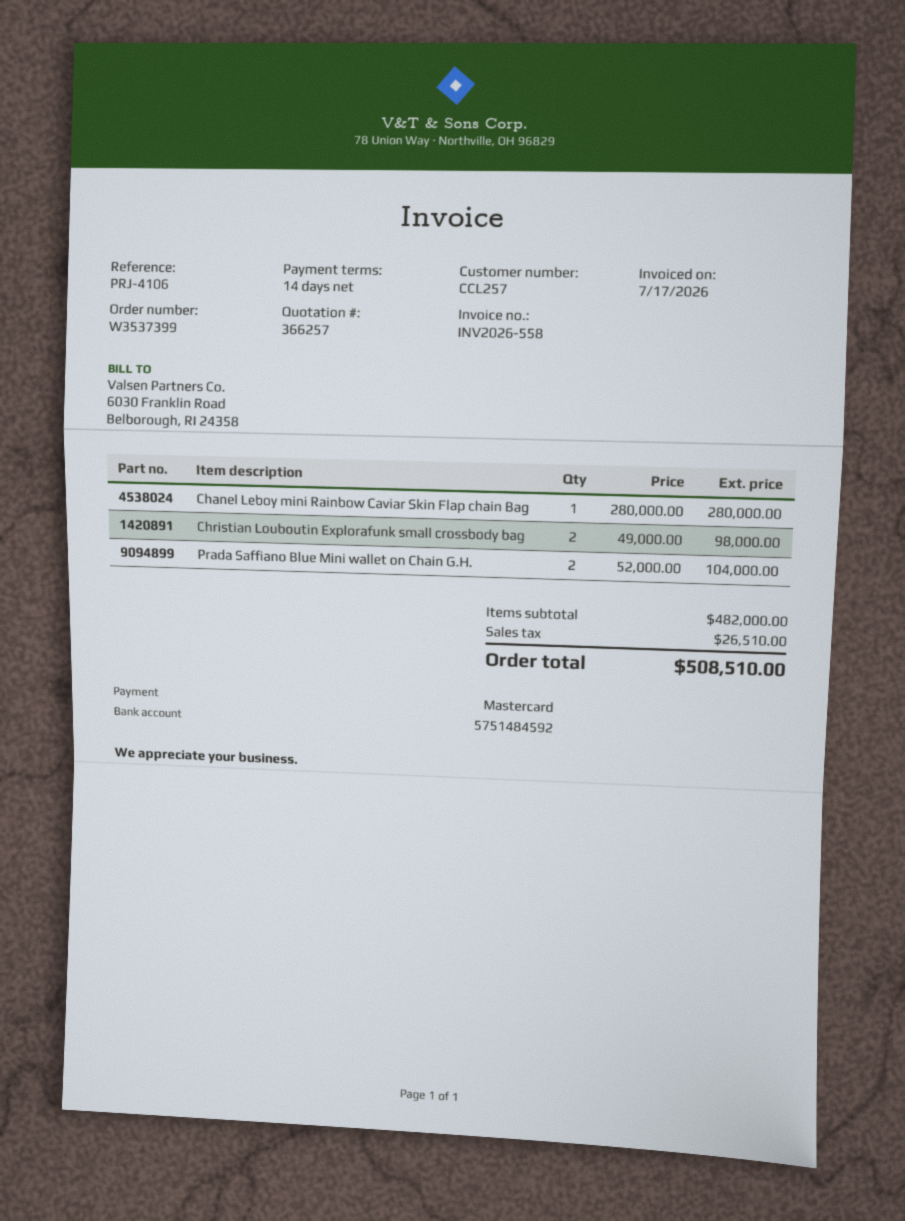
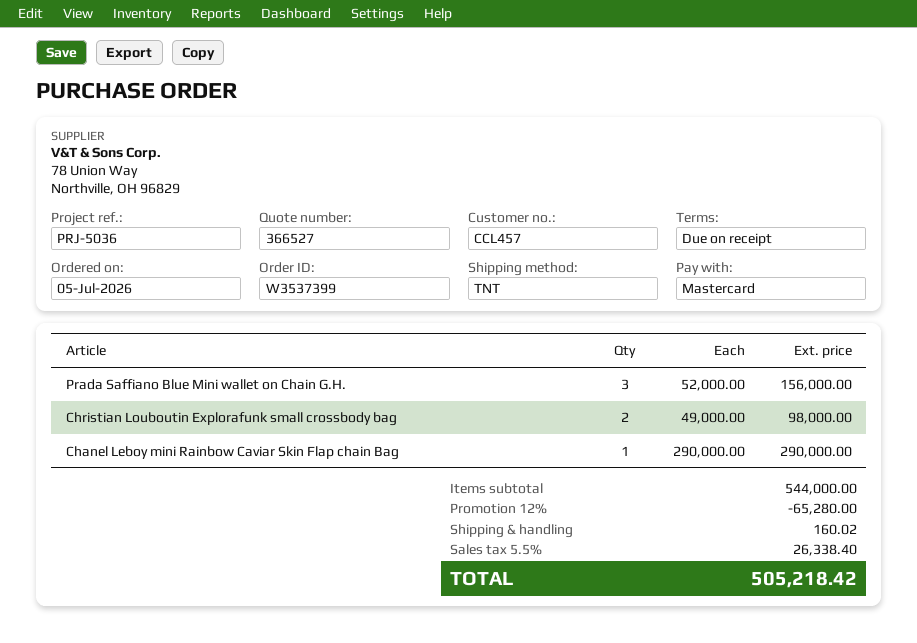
quote number: 366257 -> 366527
payment terms: 14 days -> on receipt
customer number: CCL257 -> CCL457
reference: PRJ-4106 -> PRJ-5036
Chanel Leboy mini Rainbow Caviar Skin Flap chain Bag: 1 x 280000.00 = 280000.00 -> 1 x 290000.00 = 290000.00
Prada Saffiano Blue Mini wallet on Chain G.H.: 2 x 52000.00 = 104000.00 -> 3 x 52000.00 = 156000.00
subtotal: 482000.00 -> 544000.00
discount: none -> 12% = 65280.00
shipping: none -> 160.02
tax: 26510.00 -> 26338.40
total: 508510.00 -> 505218.42

